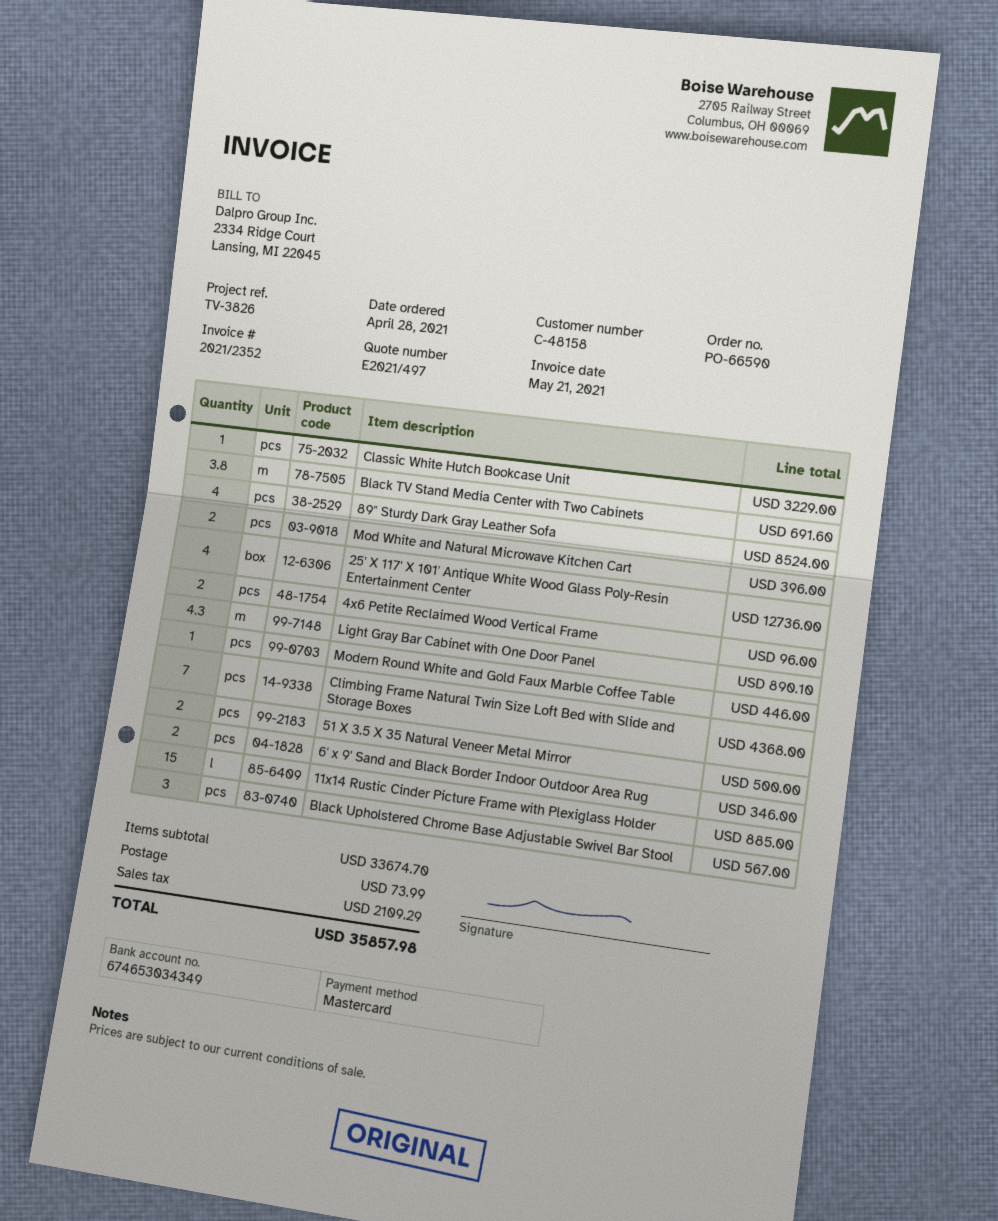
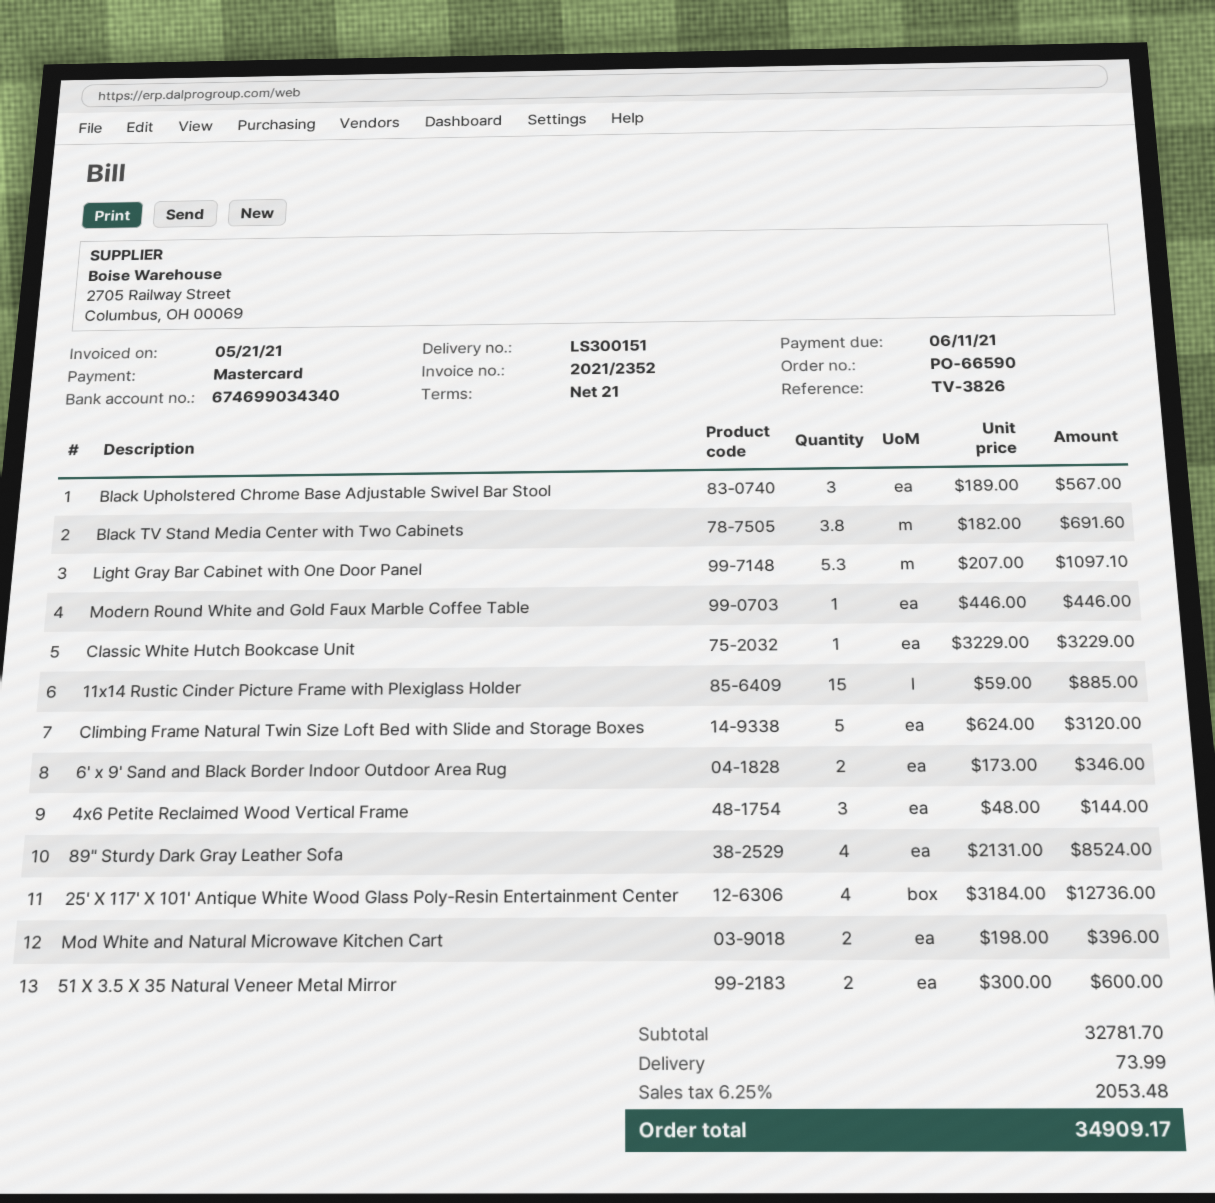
bank account: 674653034349 -> 674699034340
4x6 Petite Reclaimed Wood Vertical Frame: 2 for 96.00 -> 3 for 144.00
Light Gray Bar Cabinet with One Door Panel: 4.3 for 890.10 -> 5.3 for 1097.10
Climbing Frame Natural Twin Size Loft Bed with Slide and Storage Boxes: 7 for 4368.00 -> 5 for 3120.00
51 X 3.5 X 35 Natural Veneer Metal Mirror: 2 for 500.00 -> 2 for 600.00
subtotal: 33674.70 -> 32781.70
tax: 2109.29 -> 2053.48
total: 35857.98 -> 34909.17

